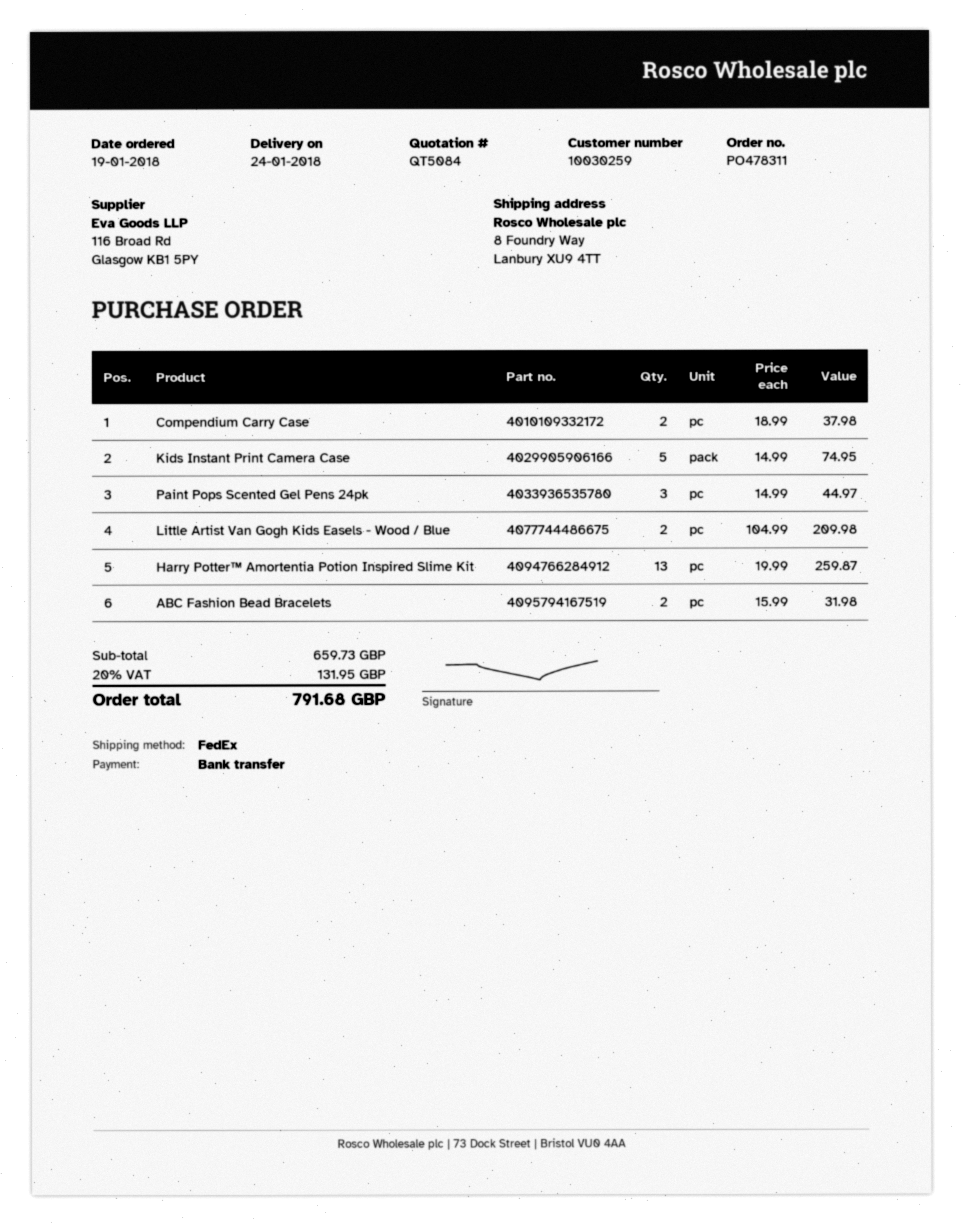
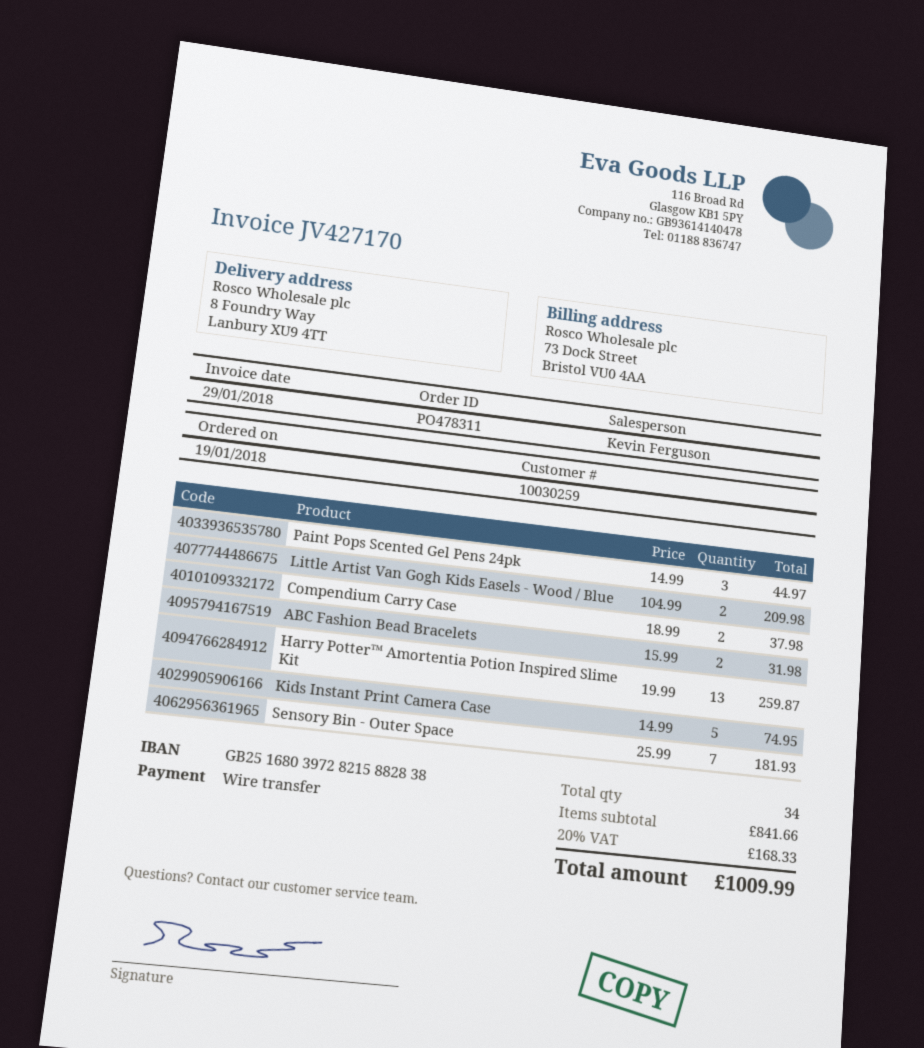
Sensory Bin - Outer Space: none -> 7 x 25.99 = 181.93
subtotal: 659.73 -> 841.66
tax: 20% = 131.95 -> 20% = 168.33
total: 791.68 -> 1009.99

